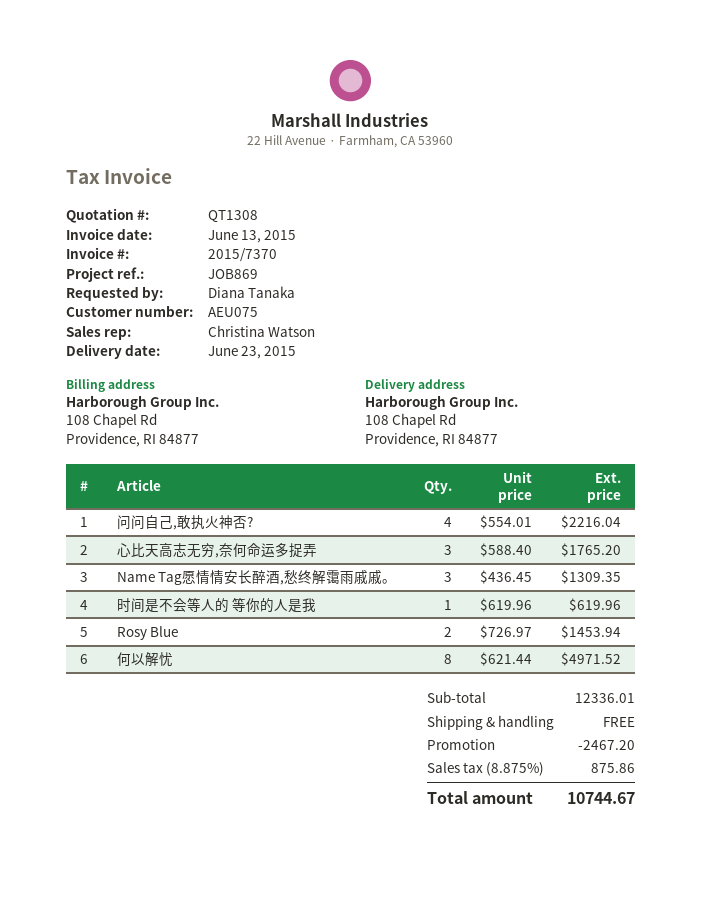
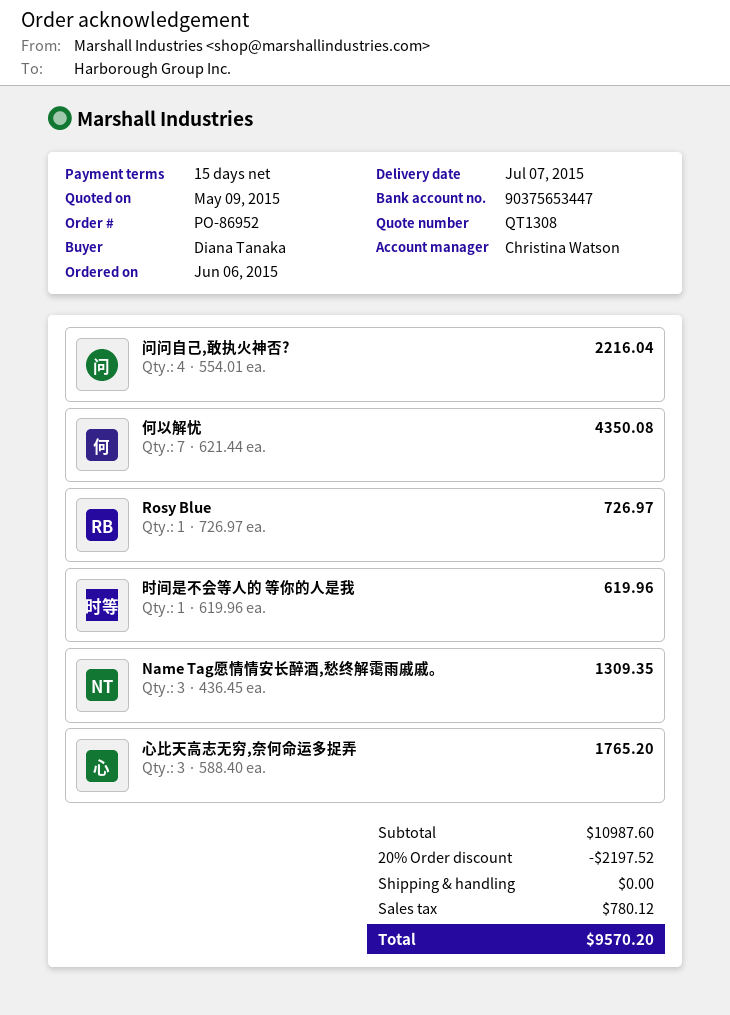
delivery date: 2015-06-23 -> 2015-07-07
Rosy Blue: 2 x 726.97 = 1453.94 -> 1 x 726.97 = 726.97
何以解忧: 8 x 621.44 = 4971.52 -> 7 x 621.44 = 4350.08
subtotal: 12336.01 -> 10987.60
discount: 2467.20 -> 2197.52
tax: 875.86 -> 780.12
total: 10744.67 -> 9570.20

